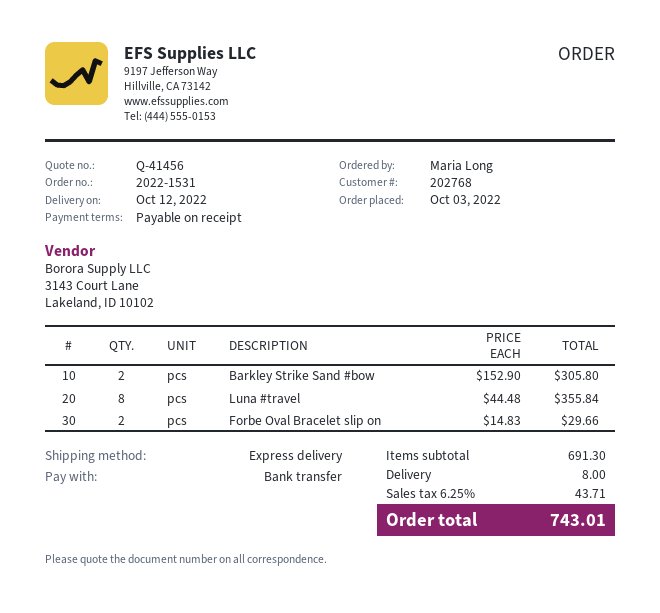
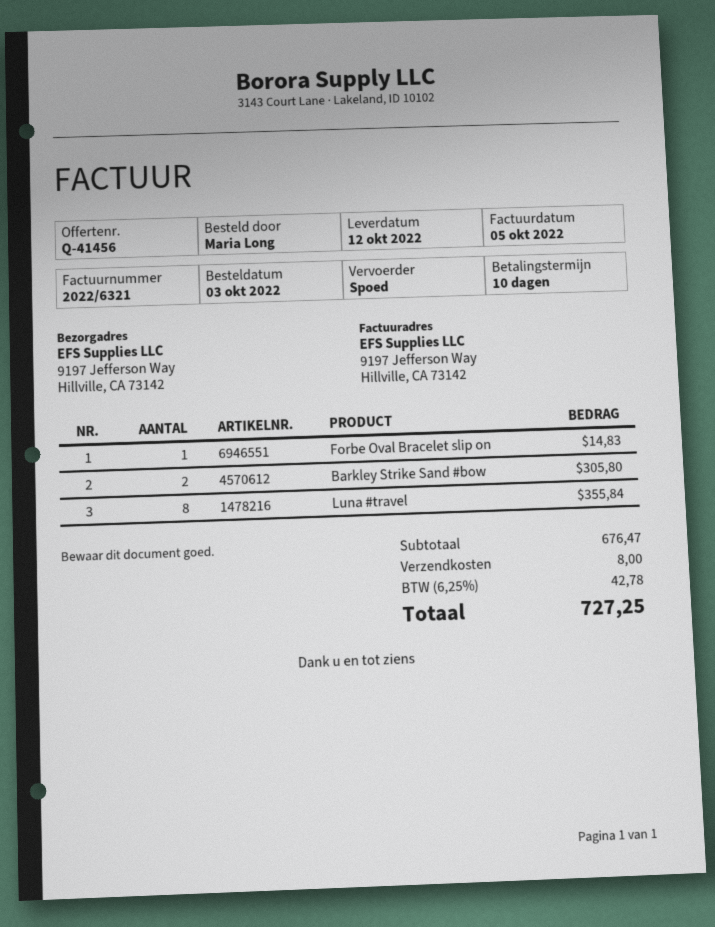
payment terms: on receipt -> 10 days
Forbe Oval Bracelet slip on: 2 for 29.66 -> 1 for 14.83
subtotal: 691.30 -> 676.47
tax: 6.25% = 43.71 -> 6.25% = 42.78
total: 743.01 -> 727.25

